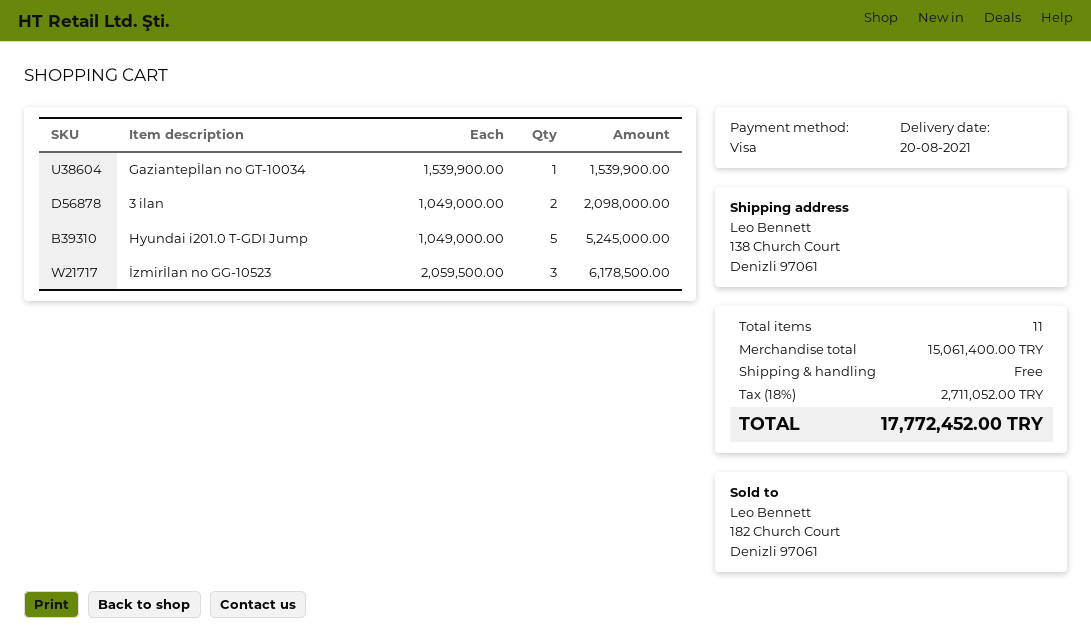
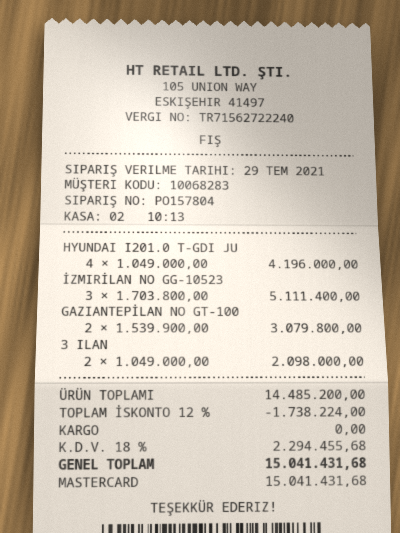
payment method: Visa -> Mastercard
Gaziantepİlan no GT-10034: 1 x 1539900.00 = 1539900.00 -> 2 x 1539900.00 = 3079800.00
Hyundai i201.0 T-GDI Jump: 5 x 1049000.00 = 5245000.00 -> 4 x 1049000.00 = 4196000.00
İzmirİlan no GG-10523: 3 x 2059500.00 = 6178500.00 -> 3 x 1703800.00 = 5111400.00
subtotal: 15061400.00 -> 14485200.00
discount: none -> 12% = 1738224.00
tax: 18% = 2711052.00 -> 18% = 2294455.68
total: 17772452.00 -> 15041431.68

